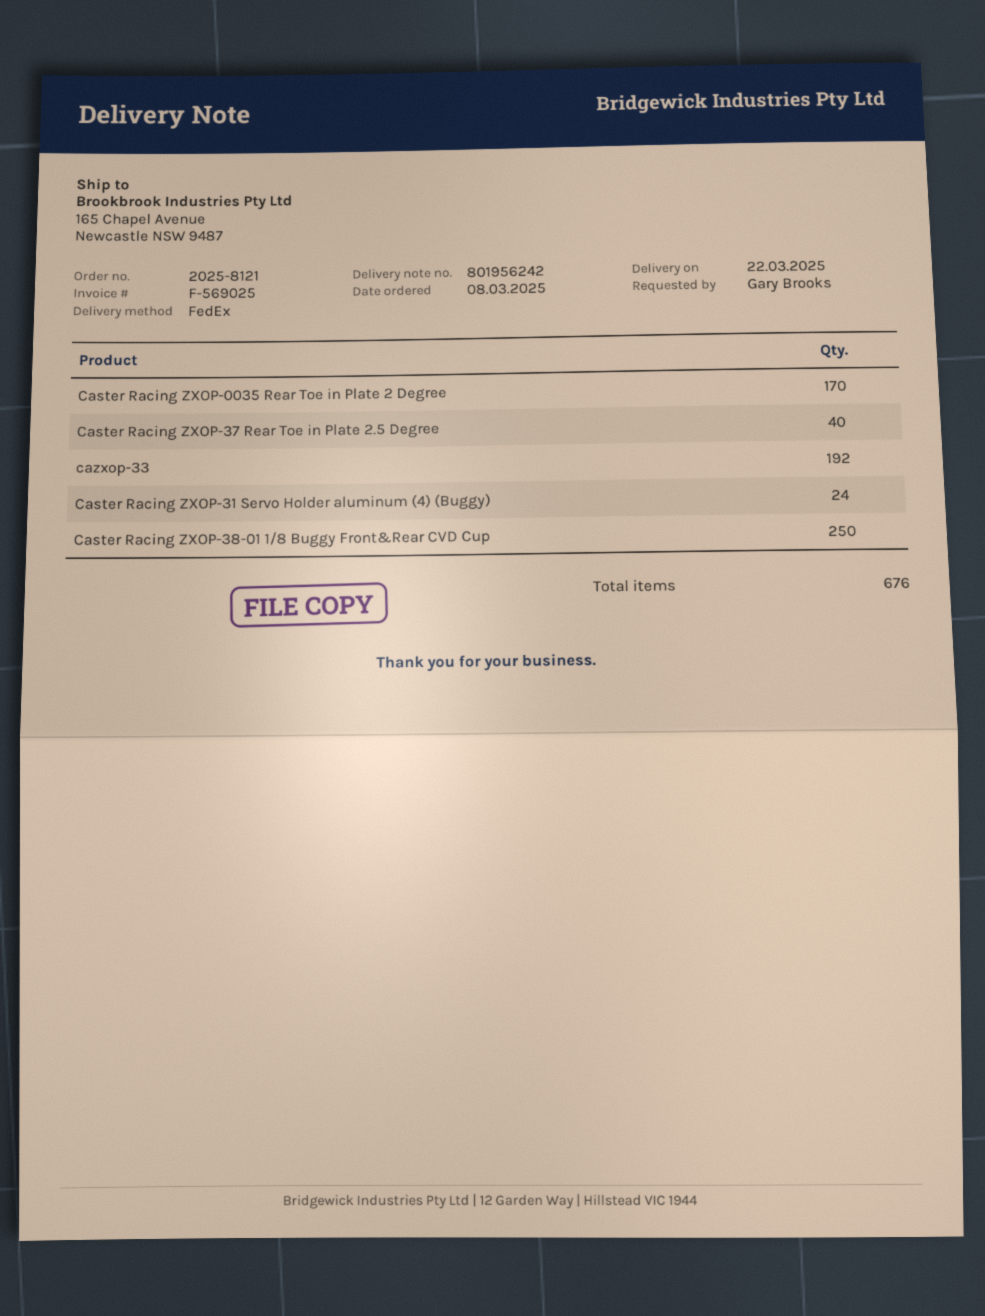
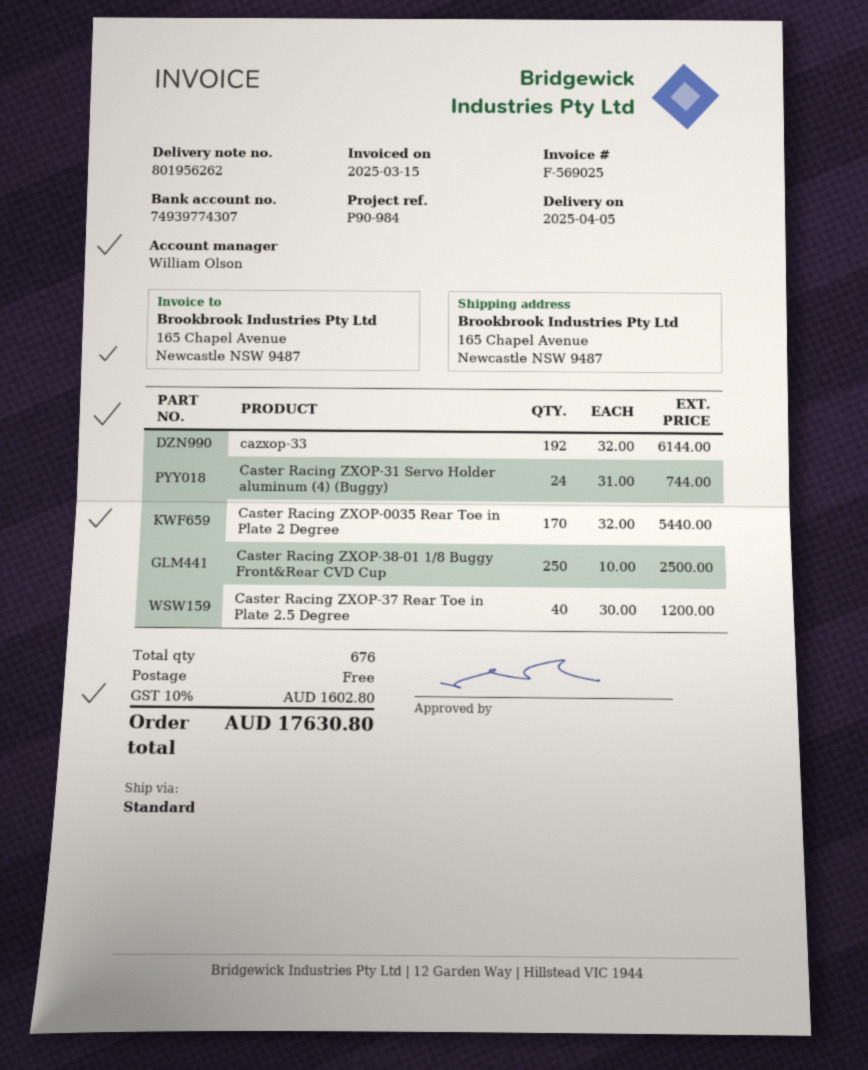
delivery note number: 801956242 -> 801956262
delivery date: 2025-03-22 -> 2025-04-05
shipping method: FedEx -> standard

